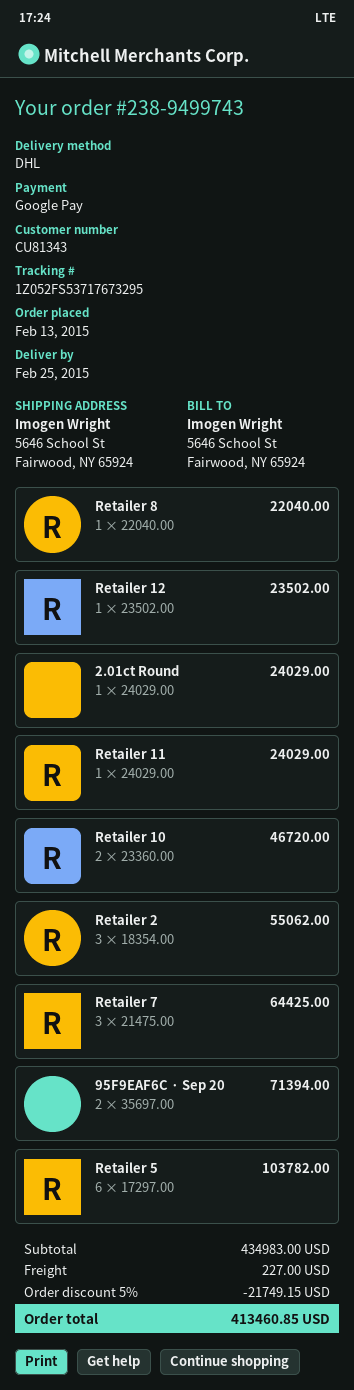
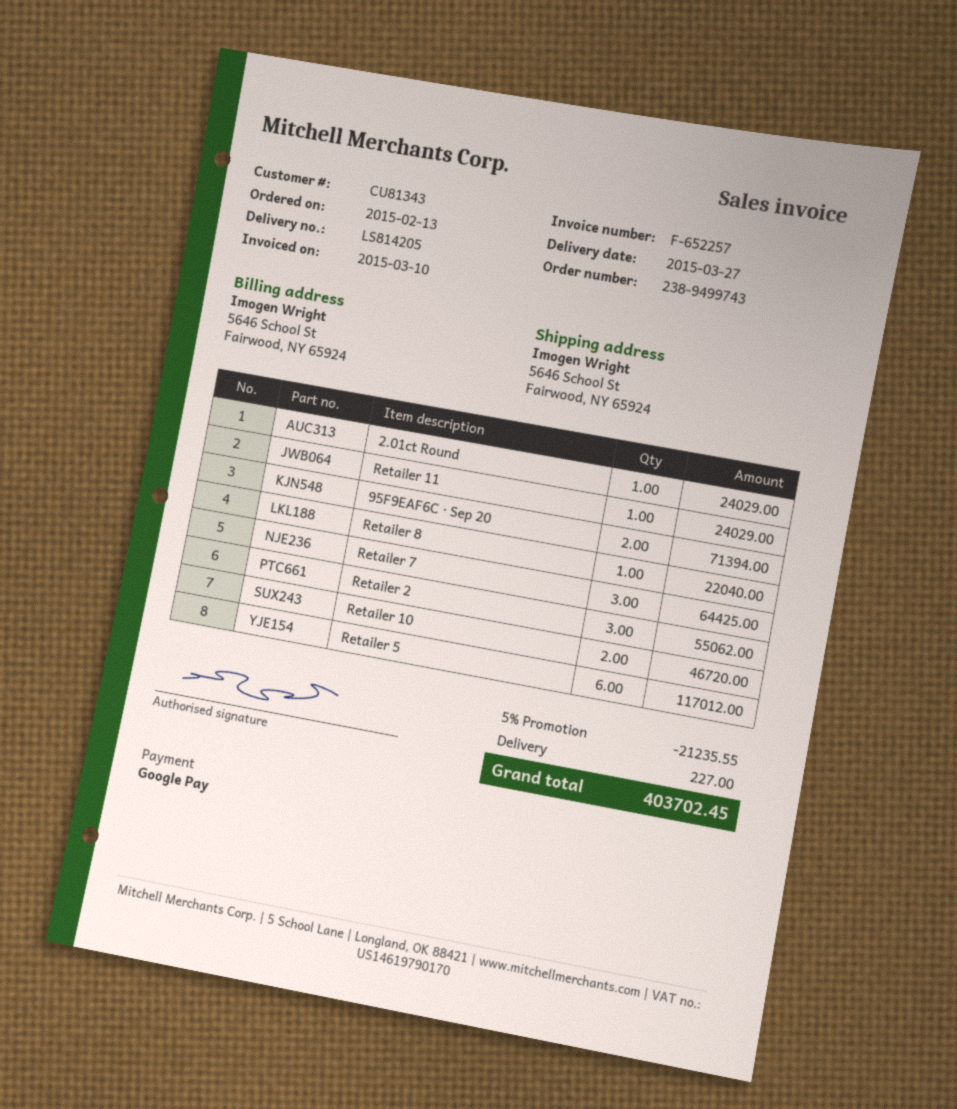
delivery date: 2015-02-25 -> 2015-03-27
Retailer 12: 1 for 23502.00 -> none
Retailer 5: 6 for 103782.00 -> 6 for 117012.00
discount: 5% = 21749.15 -> 5% = 21235.55
total: 413460.85 -> 403702.45

